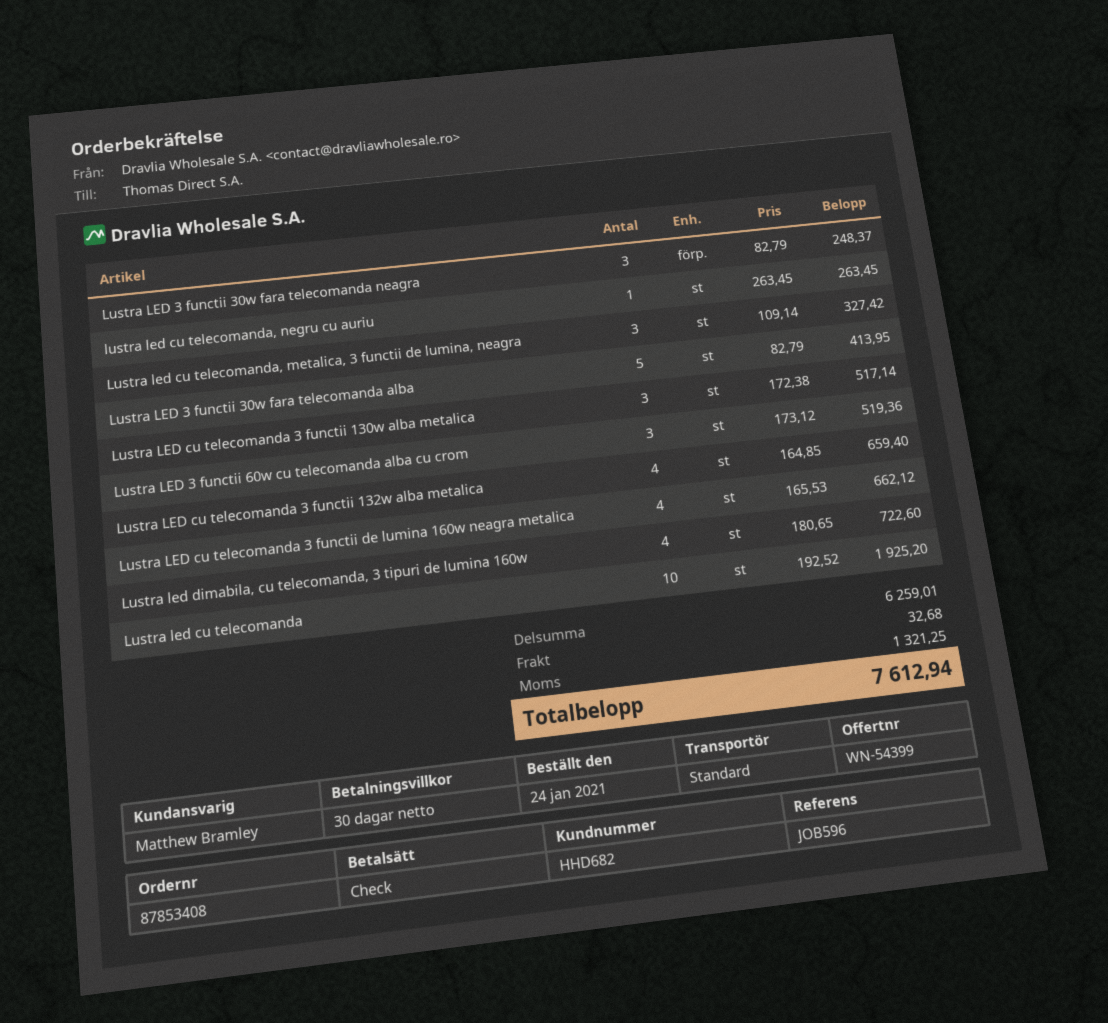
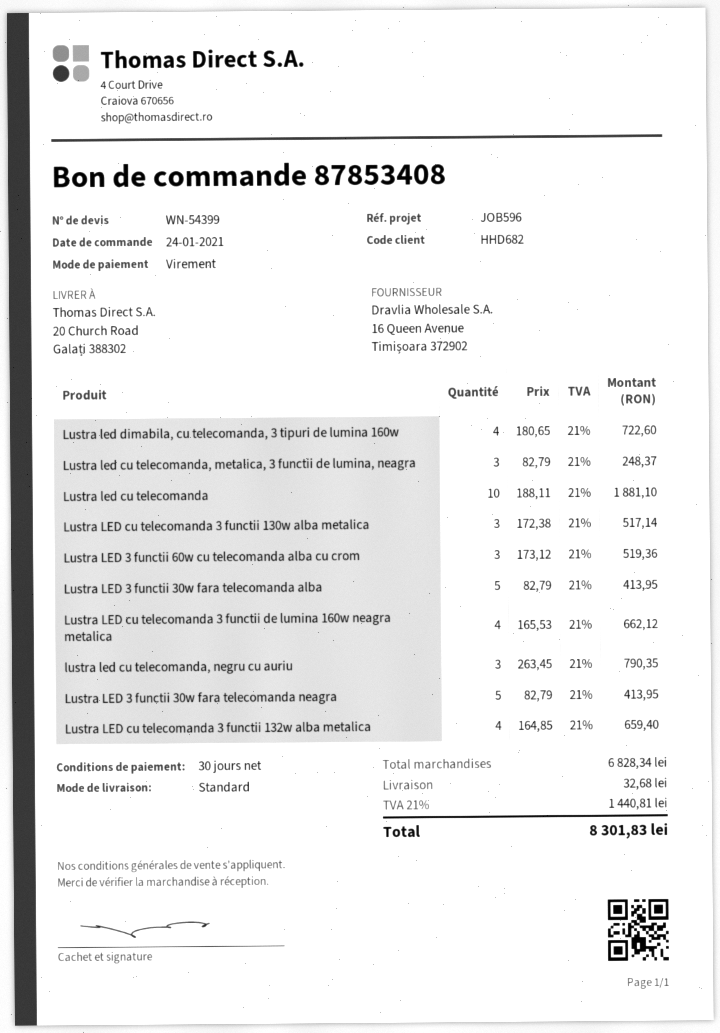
payment method: cheque -> bank transfer
Lustra LED 3 functii 30w fara telecomanda neagra: 3 x 82.79 = 248.37 -> 5 x 82.79 = 413.95
lustra led cu telecomanda, negru cu auriu: 1 x 263.45 = 263.45 -> 3 x 263.45 = 790.35
Lustra led cu telecomanda, metalica, 3 functii de lumina, neagra: 3 x 109.14 = 327.42 -> 3 x 82.79 = 248.37
Lustra led cu telecomanda: 10 x 192.52 = 1925.20 -> 10 x 188.11 = 1881.10
subtotal: 6259.01 -> 6828.34
tax: 1321.25 -> 1440.81
total: 7612.94 -> 8301.83

